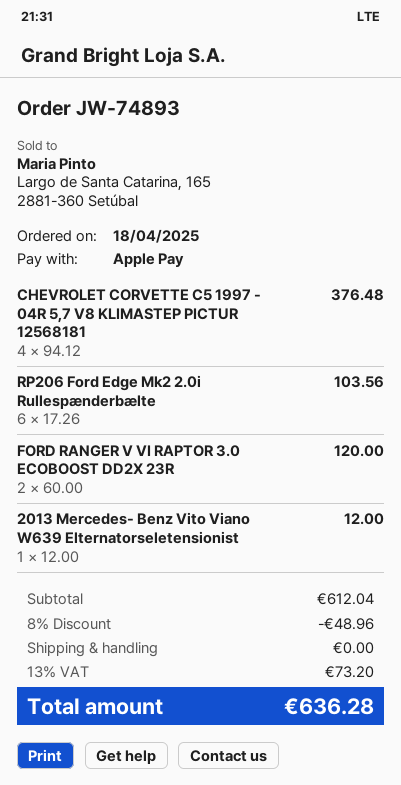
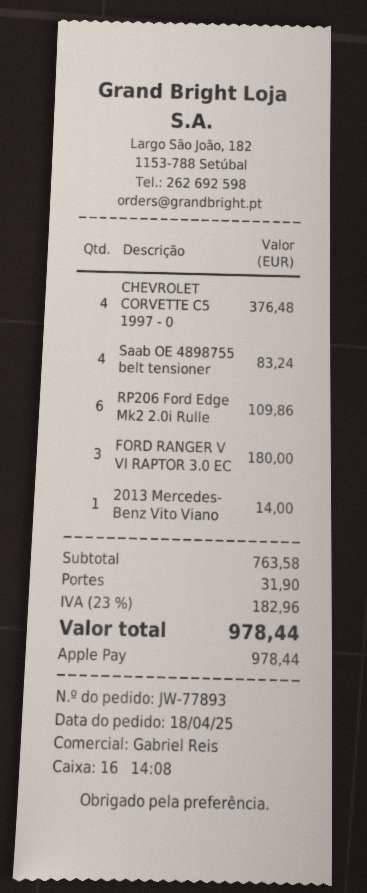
order number: JW-74893 -> JW-77893
RP206 Ford Edge Mk2 2.0i Rullespænderbælte: 6 for 103.56 -> 6 for 109.86
FORD RANGER V VI RAPTOR 3.0 ECOBOOST DD2X 23R: 2 for 120.00 -> 3 for 180.00
2013 Mercedes- Benz Vito Viano W639 Elternatorseletensionist: 1 for 12.00 -> 1 for 14.00
Saab OE 4898755 belt tensioner: none -> 4 for 83.24
subtotal: 612.04 -> 763.58
discount: 8% = 48.96 -> none
shipping: 0.00 -> 31.90
tax: 13% = 73.20 -> 23% = 182.96
total: 636.28 -> 978.44

